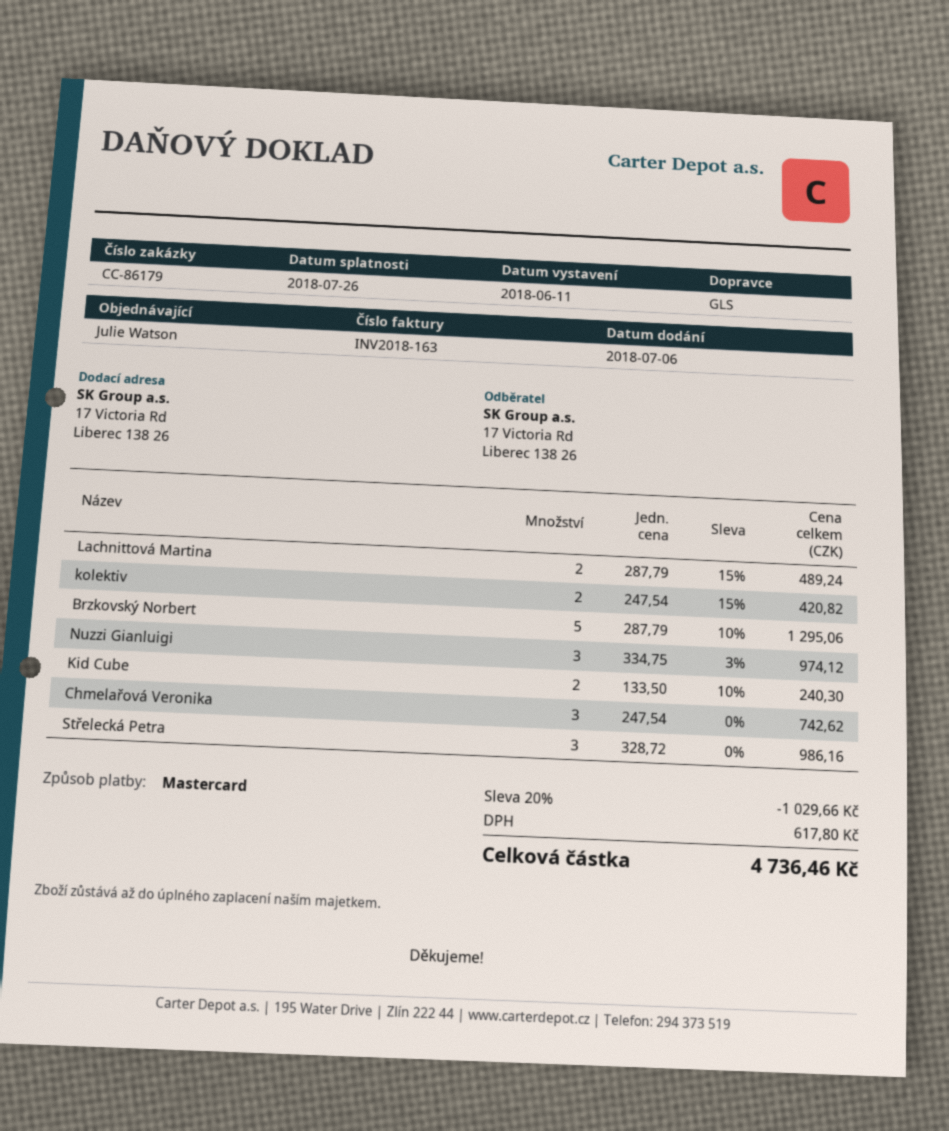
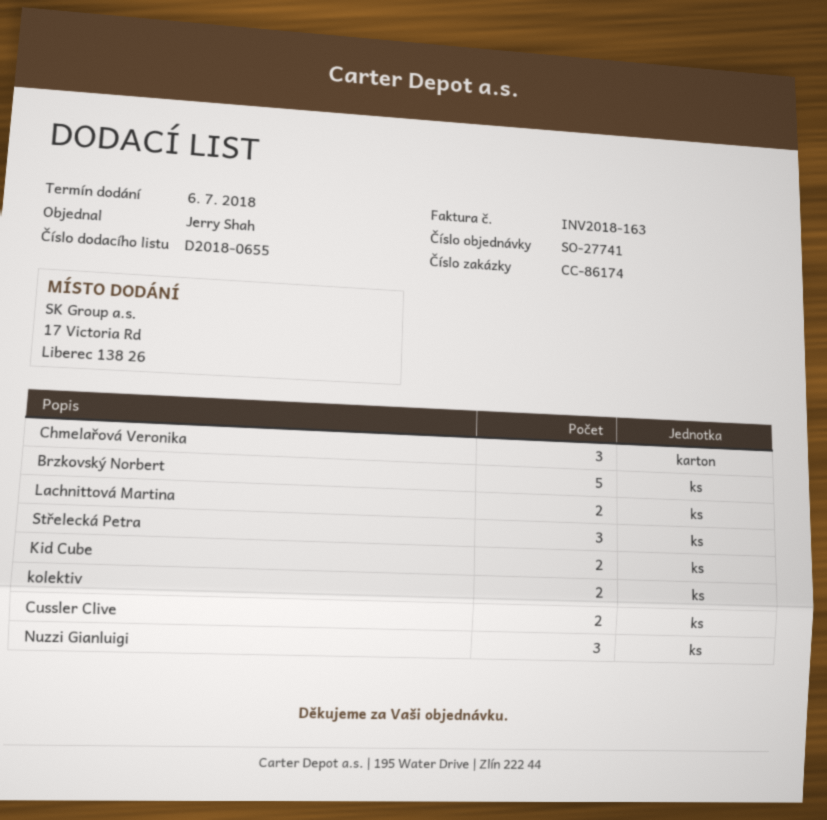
reference: CC-86179 -> CC-86174
ordered by: Julie Watson -> Jerry Shah
Cussler Clive: none -> 2

